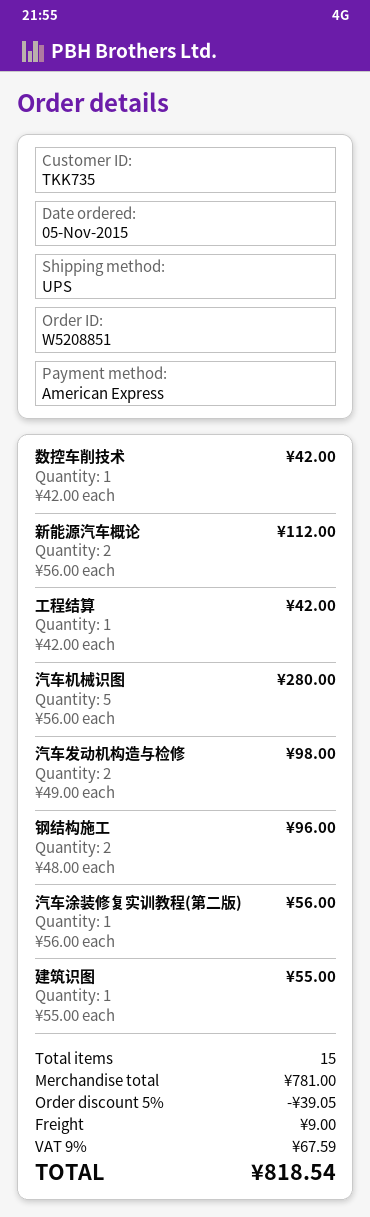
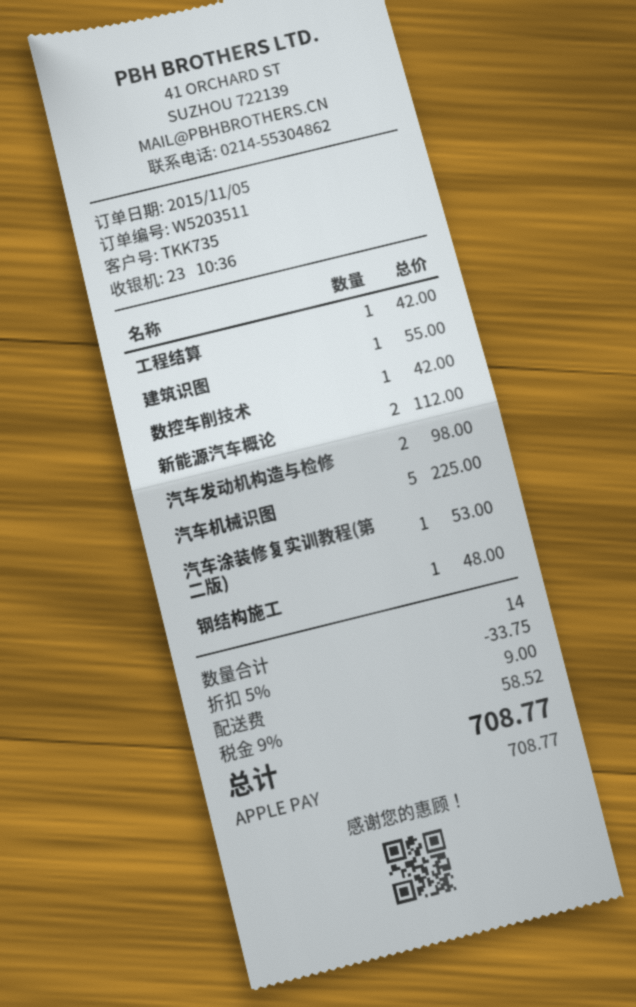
order number: W5208851 -> W5203511
payment method: American Express -> Apple Pay
汽车机械识图: 5 for 280.00 -> 5 for 225.00
钢结构施工: 2 for 96.00 -> 1 for 48.00
汽车涂装修复实训教程(第二版): 1 for 56.00 -> 1 for 53.00
total quantity: 15 -> 14
discount: 5% = 39.05 -> 5% = 33.75
tax: 9% = 67.59 -> 9% = 58.52
total: 818.54 -> 708.77

